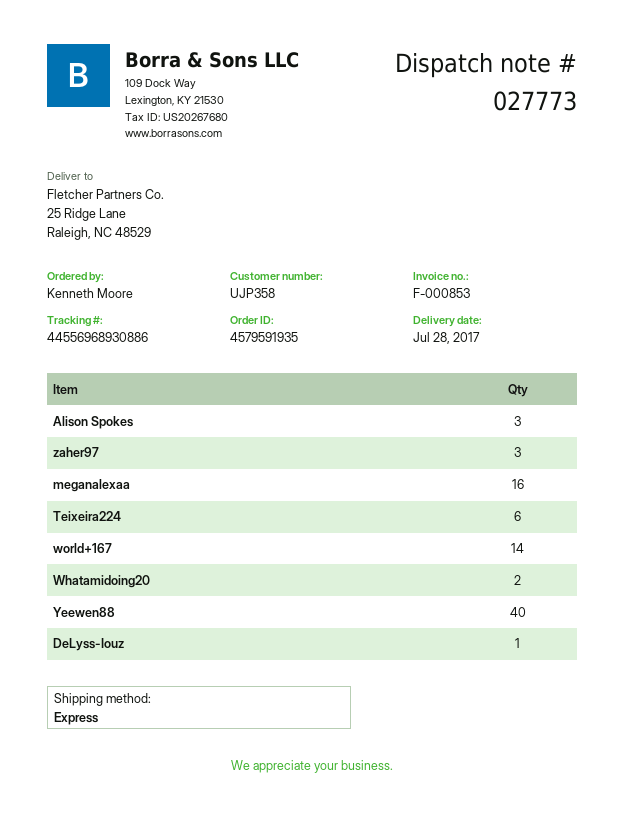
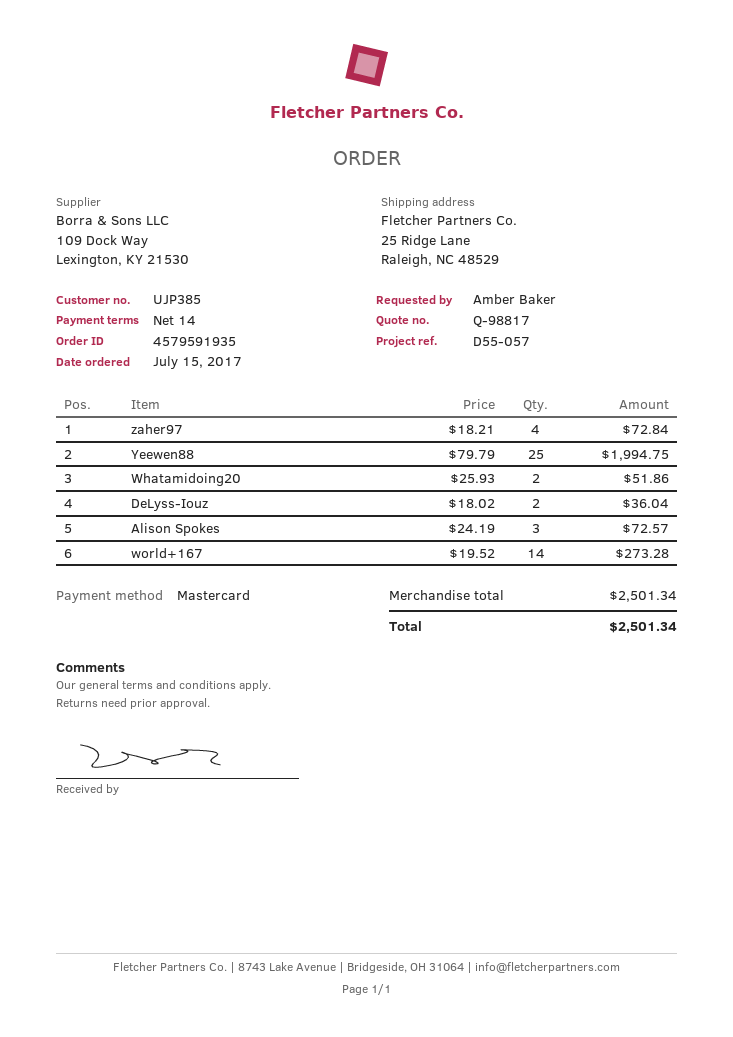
customer number: UJP358 -> UJP385
ordered by: Kenneth Moore -> Amber Baker
zaher97: 3 -> 4
meganalexaa: 16 -> none
Teixeira224: 6 -> none
Yeewen88: 40 -> 25
DeLyss-Iouz: 1 -> 2

